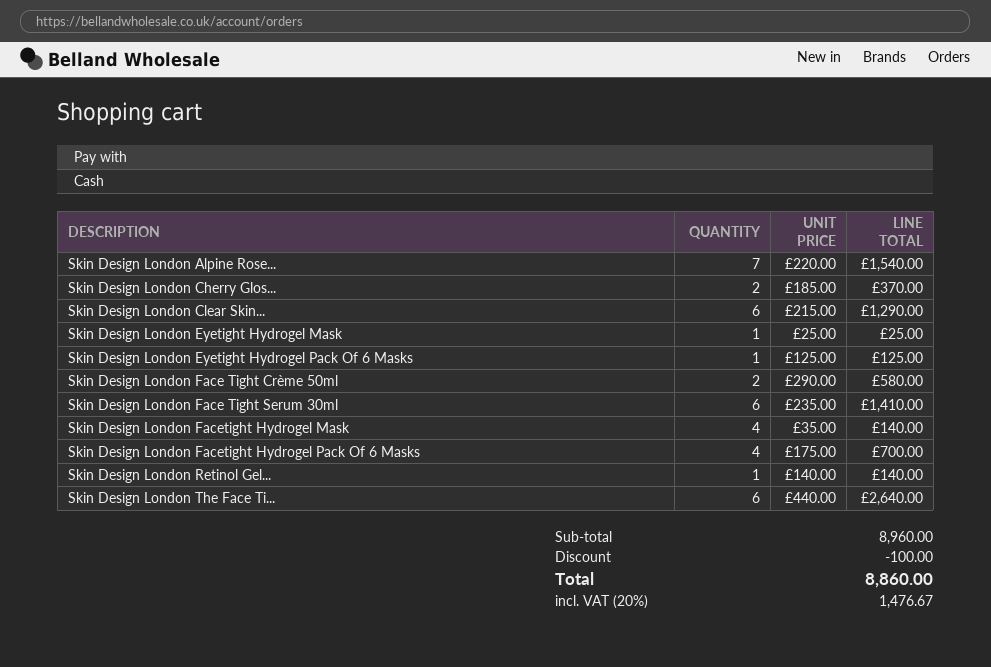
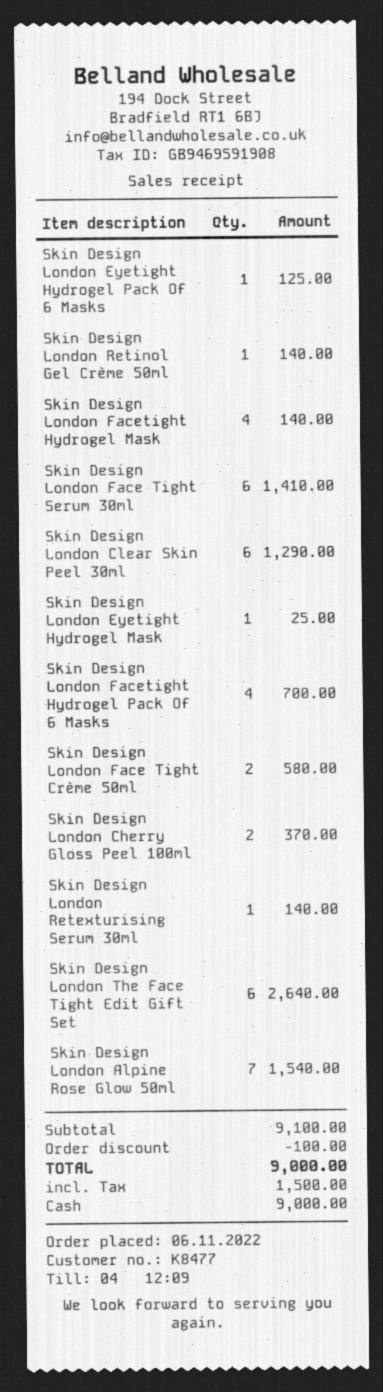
Skin Design London Retexturising Serum 30ml: none -> 1 for 140.00
subtotal: 8960.00 -> 9100.00
tax: 1476.67 -> 1500.00
total: 8860.00 -> 9000.00

